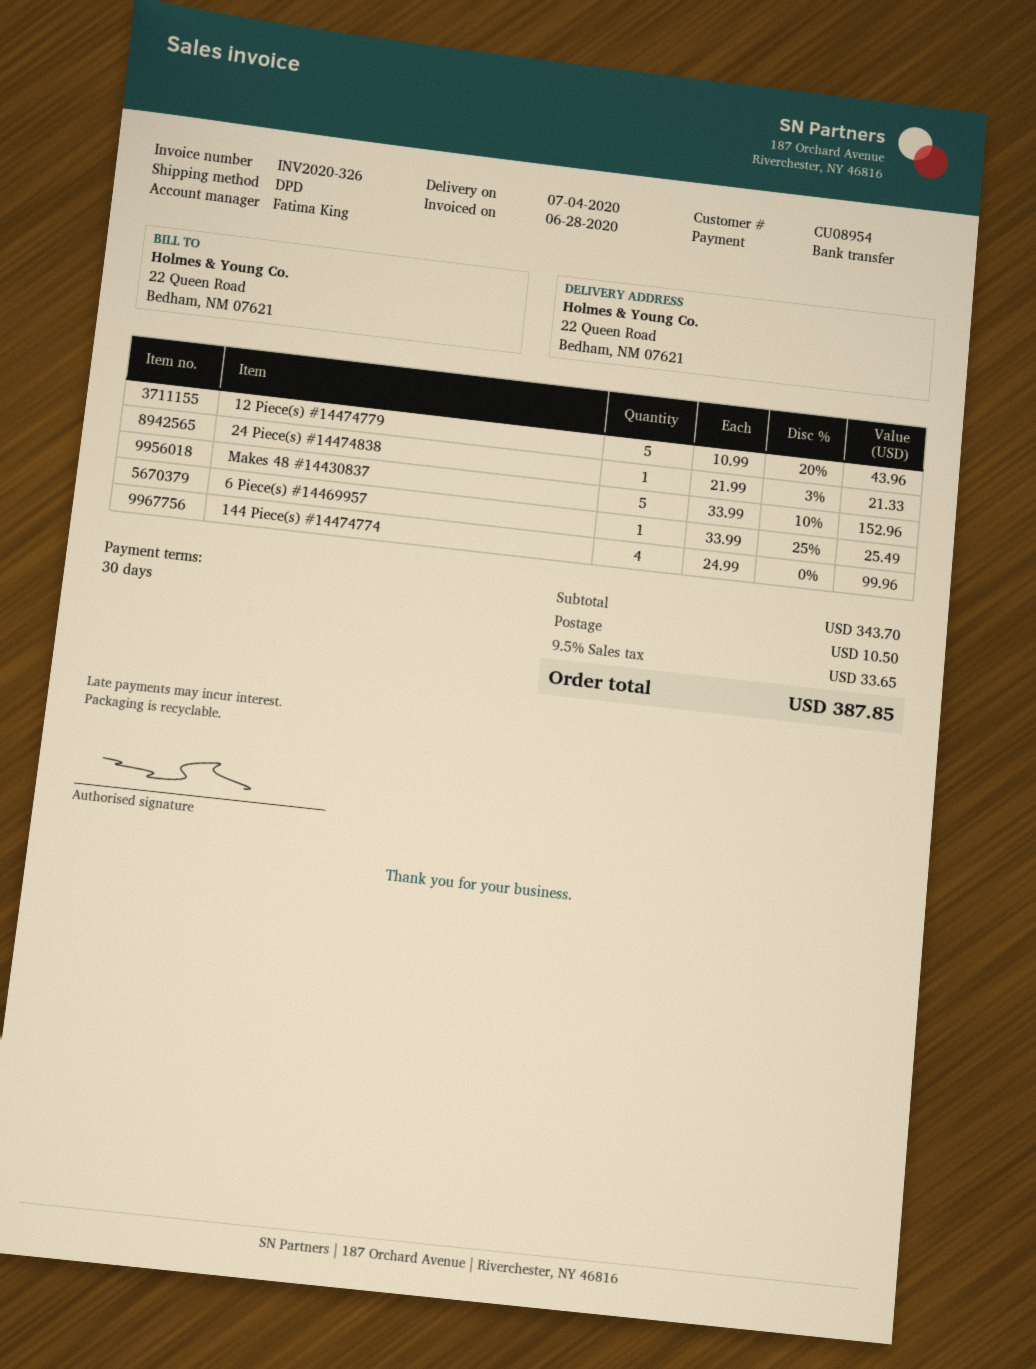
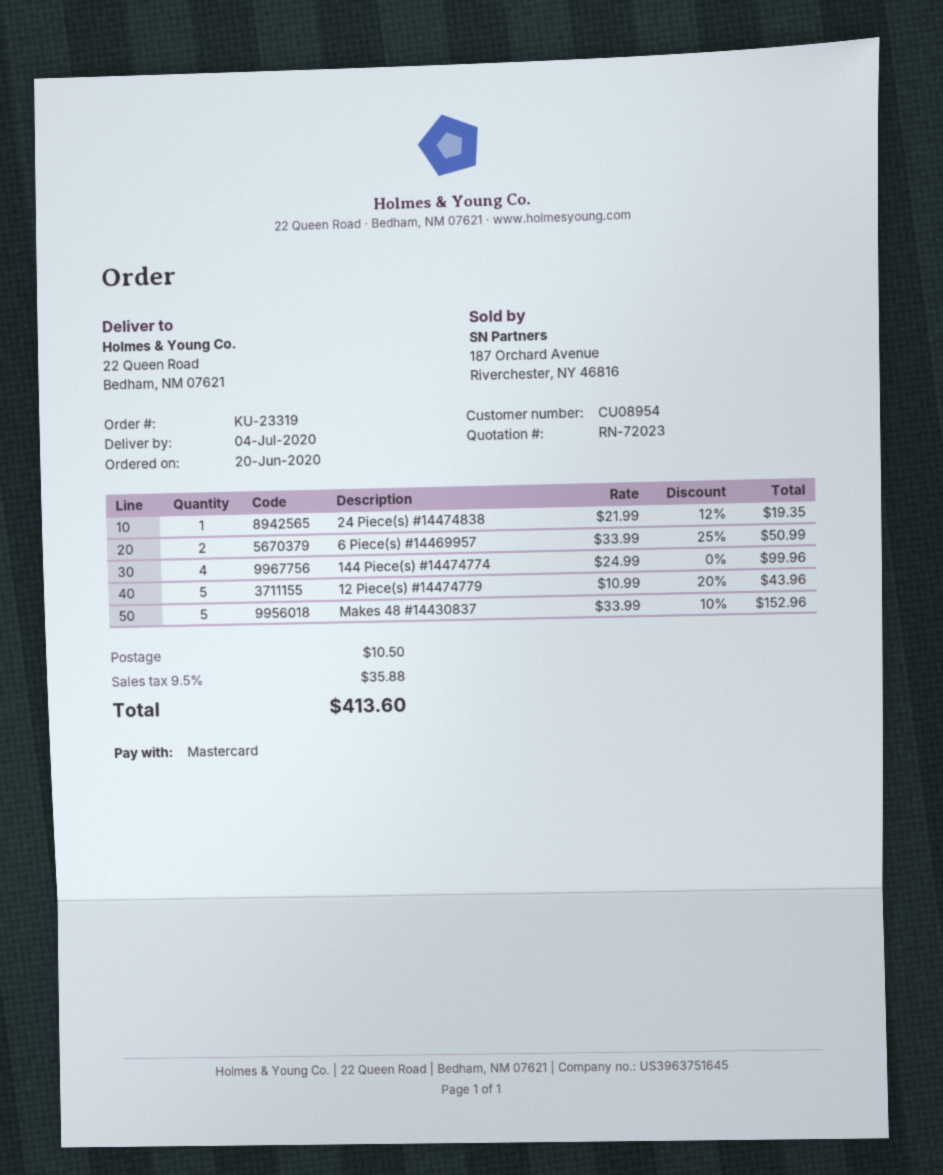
payment method: bank transfer -> Mastercard
24 Piece(s) #14474838: 1 x 21.99 - 3% = 21.33 -> 1 x 21.99 - 12% = 19.35
6 Piece(s) #14469957: 1 x 33.99 - 25% = 25.49 -> 2 x 33.99 - 25% = 50.99
tax: 9.5% = 33.65 -> 9.5% = 35.88
total: 387.85 -> 413.60

